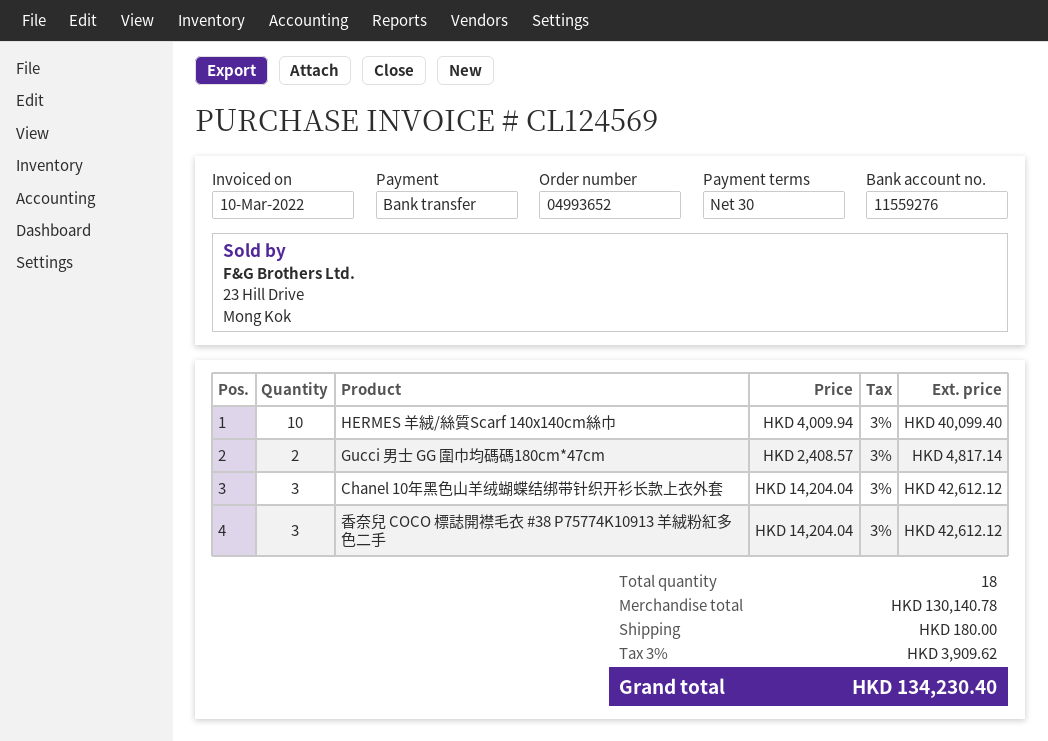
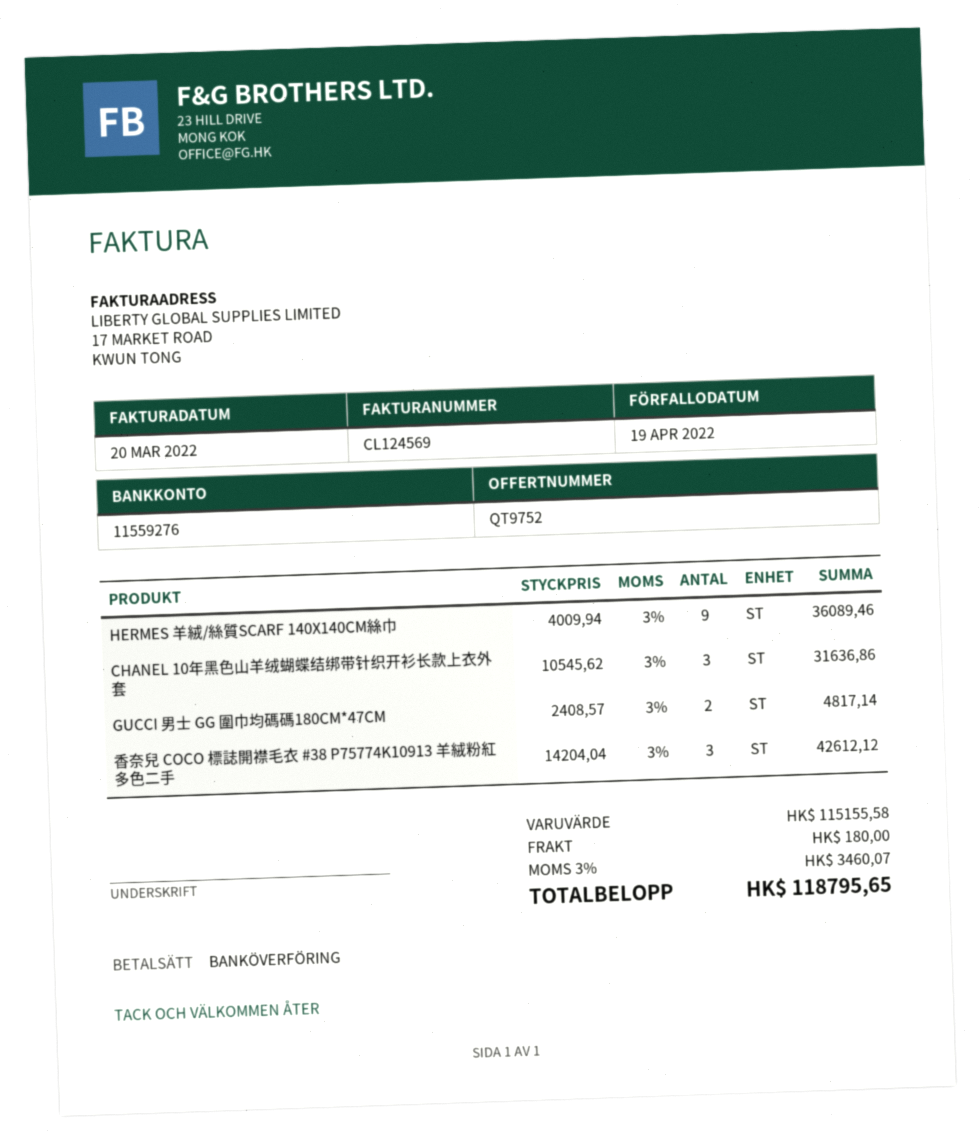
invoice date: 2022-03-10 -> 2022-03-20
HERMES 羊絨/絲質Scarf 140x140cm絲巾: 10 x 4009.94 = 40099.40 -> 9 x 4009.94 = 36089.46
Chanel 10年黑色山羊绒蝴蝶结绑带针织开衫长款上衣外套: 3 x 14204.04 = 42612.12 -> 3 x 10545.62 = 31636.86
subtotal: 130140.78 -> 115155.58
tax: 3% = 3909.62 -> 3% = 3460.07
total: 134230.40 -> 118795.65

